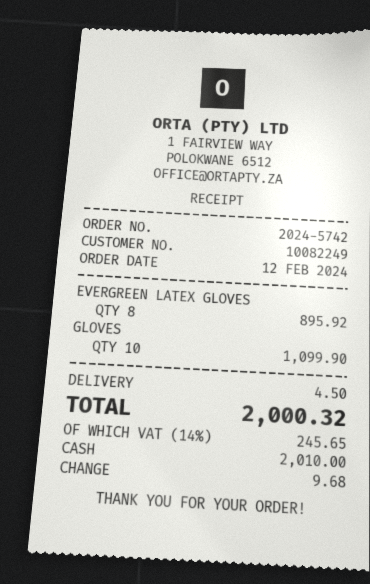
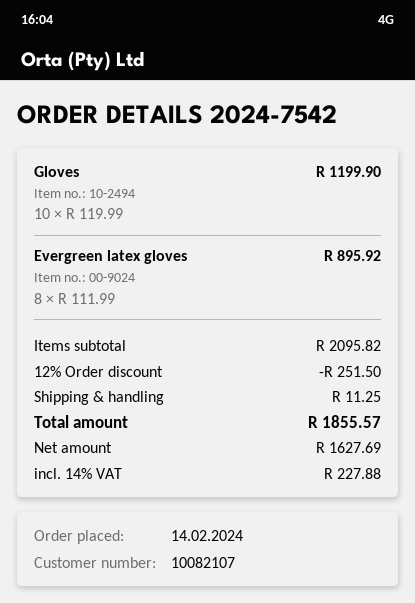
order number: 2024-5742 -> 2024-7542
order date: 2024-02-12 -> 2024-02-14
customer number: 10082249 -> 10082107
GLOVES: 10 for 1099.90 -> 10 for 1199.90
discount: none -> 12% = 251.50
shipping: 4.50 -> 11.25
tax: 14% = 245.65 -> 14% = 227.88
total: 2000.32 -> 1855.57

